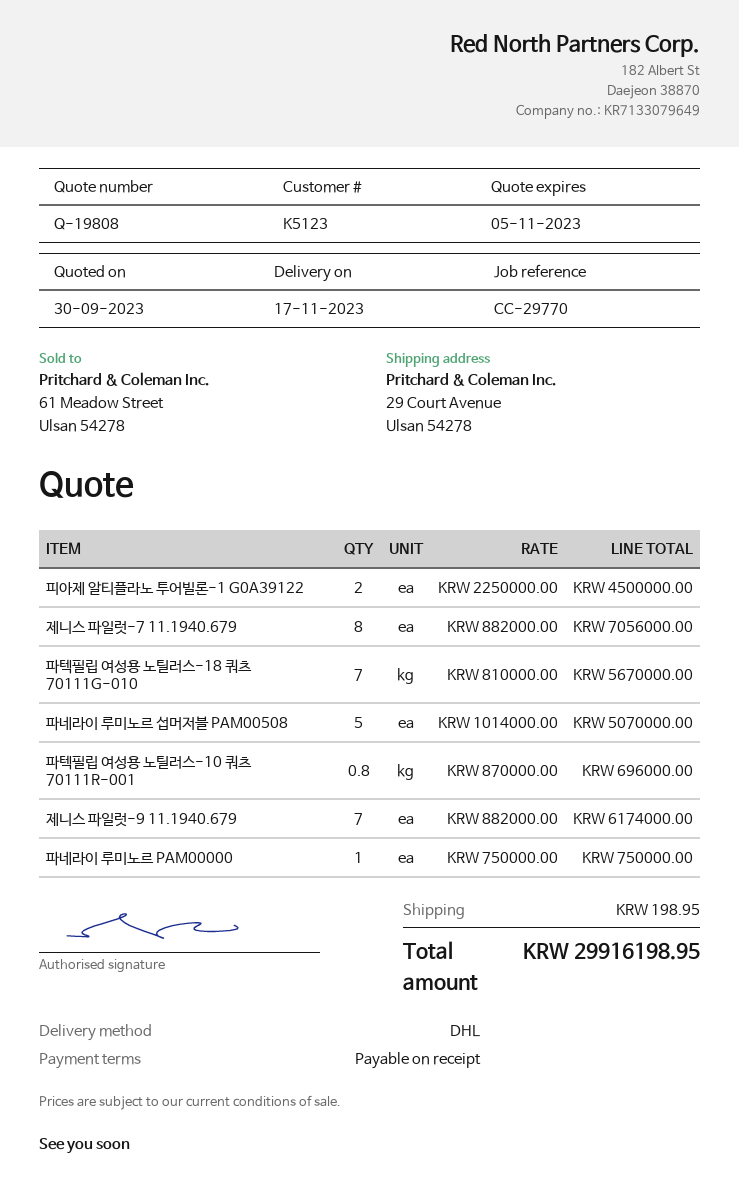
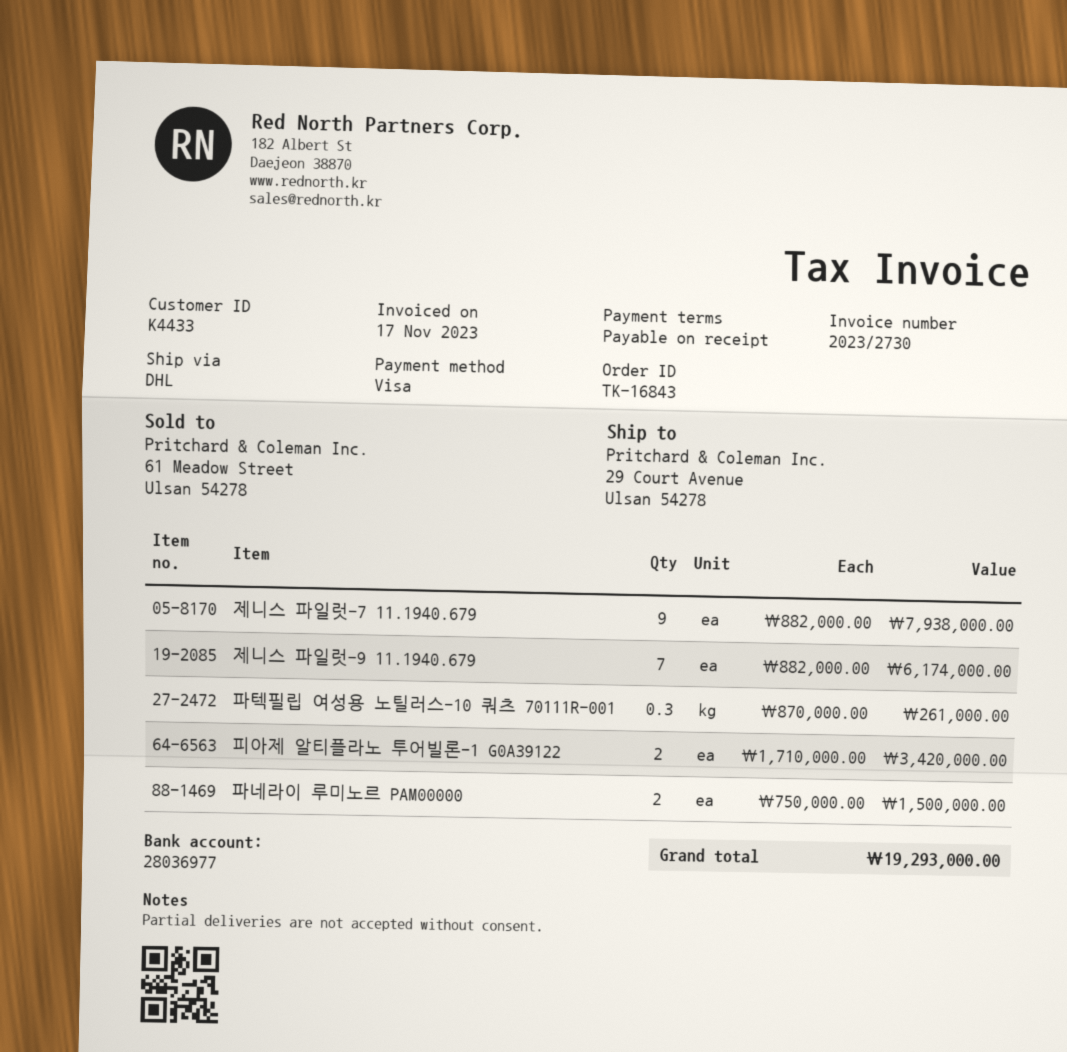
customer number: K5123 -> K4433
피아제 알티플라노 투어빌론-1 G0A39122: 2 x 2250000.00 = 4500000.00 -> 2 x 1710000.00 = 3420000.00
제니스 파일럿-7 11.1940.679: 8 x 882000.00 = 7056000.00 -> 9 x 882000.00 = 7938000.00
파텍필립 여성용 노틸러스-18 쿼츠 70111G-010: 7 x 810000.00 = 5670000.00 -> none
파네라이 루미노르 섭머저블 PAM00508: 5 x 1014000.00 = 5070000.00 -> none
파텍필립 여성용 노틸러스-10 쿼츠 70111R-001: 0.8 x 870000.00 = 696000.00 -> 0.3 x 870000.00 = 261000.00
파네라이 루미노르 PAM00000: 1 x 750000.00 = 750000.00 -> 2 x 750000.00 = 1500000.00
shipping: 198.95 -> none
total: 29916198.95 -> 19293000.00

